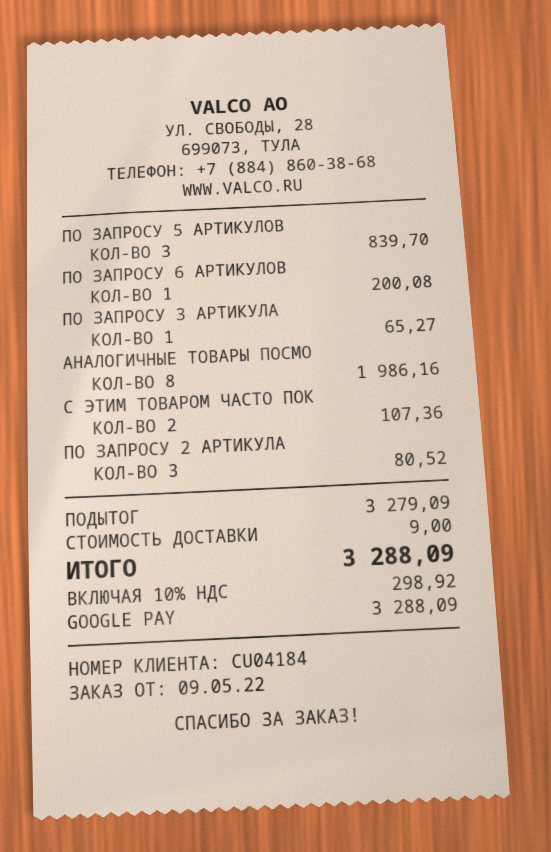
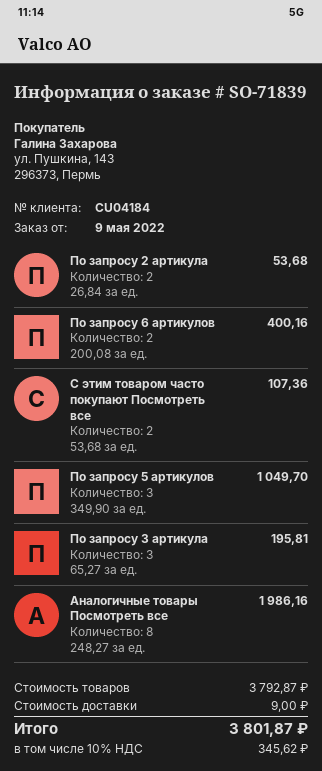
ПО ЗАПРОСУ 5 АРТИКУЛОВ: 3 for 839.70 -> 3 for 1049.70
ПО ЗАПРОСУ 6 АРТИКУЛОВ: 1 for 200.08 -> 2 for 400.16
ПО ЗАПРОСУ 3 АРТИКУЛА: 1 for 65.27 -> 3 for 195.81
ПО ЗАПРОСУ 2 АРТИКУЛА: 3 for 80.52 -> 2 for 53.68
subtotal: 3279.09 -> 3792.87
tax: 10% = 298.92 -> 10% = 345.62
total: 3288.09 -> 3801.87

